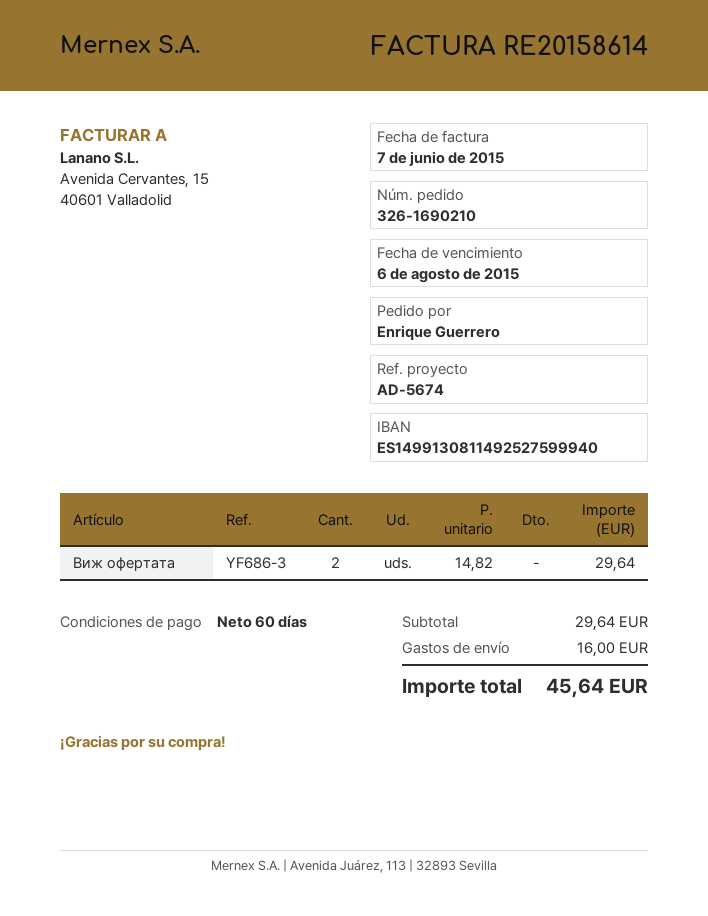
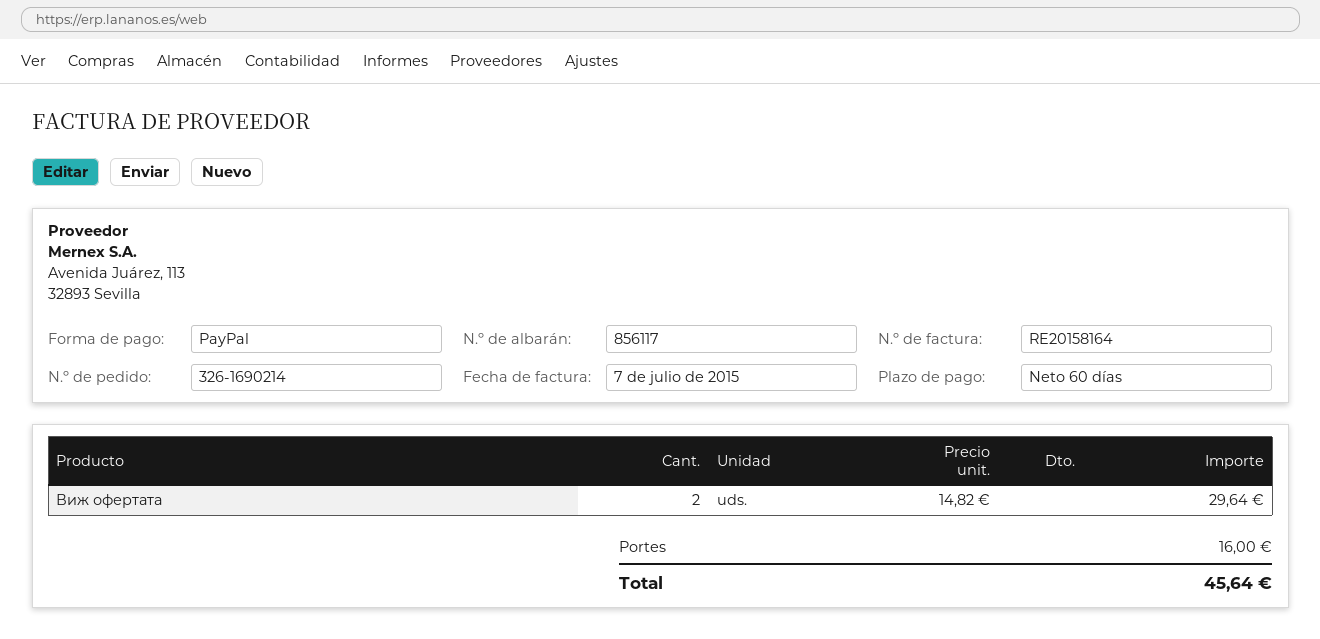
order number: 326-1690210 -> 326-1690214
invoice number: RE20158614 -> RE20158164
invoice date: 2015-06-07 -> 2015-07-07

